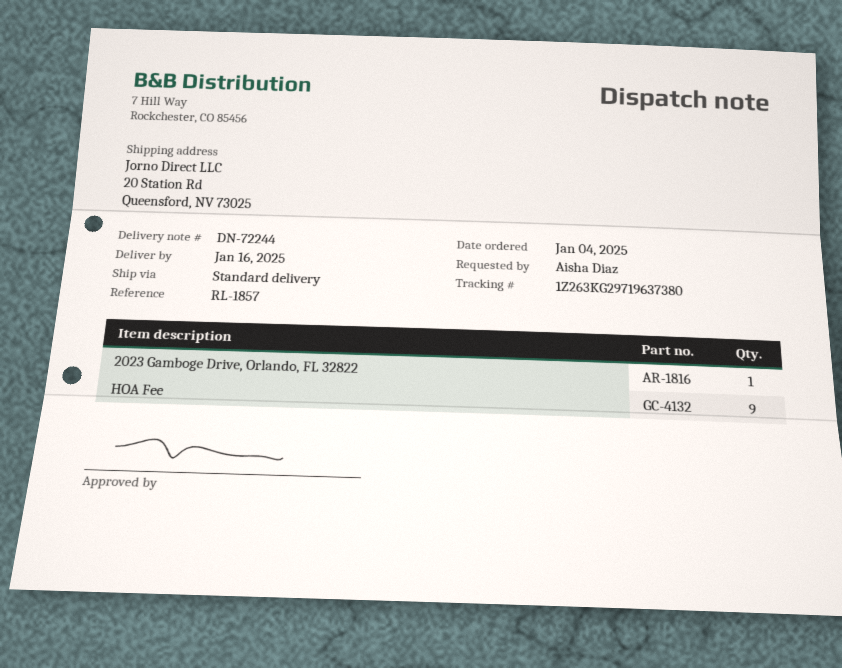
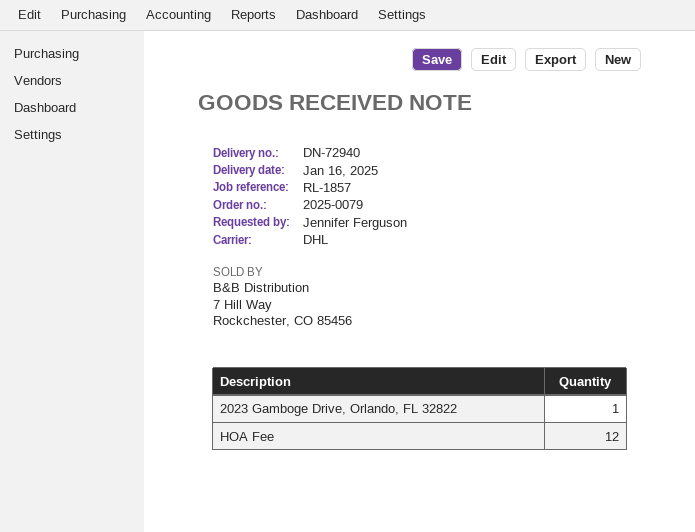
delivery note number: DN-72244 -> DN-72940
ordered by: Aisha Diaz -> Jennifer Ferguson
shipping method: standard -> DHL
HOA Fee: 9 -> 12

